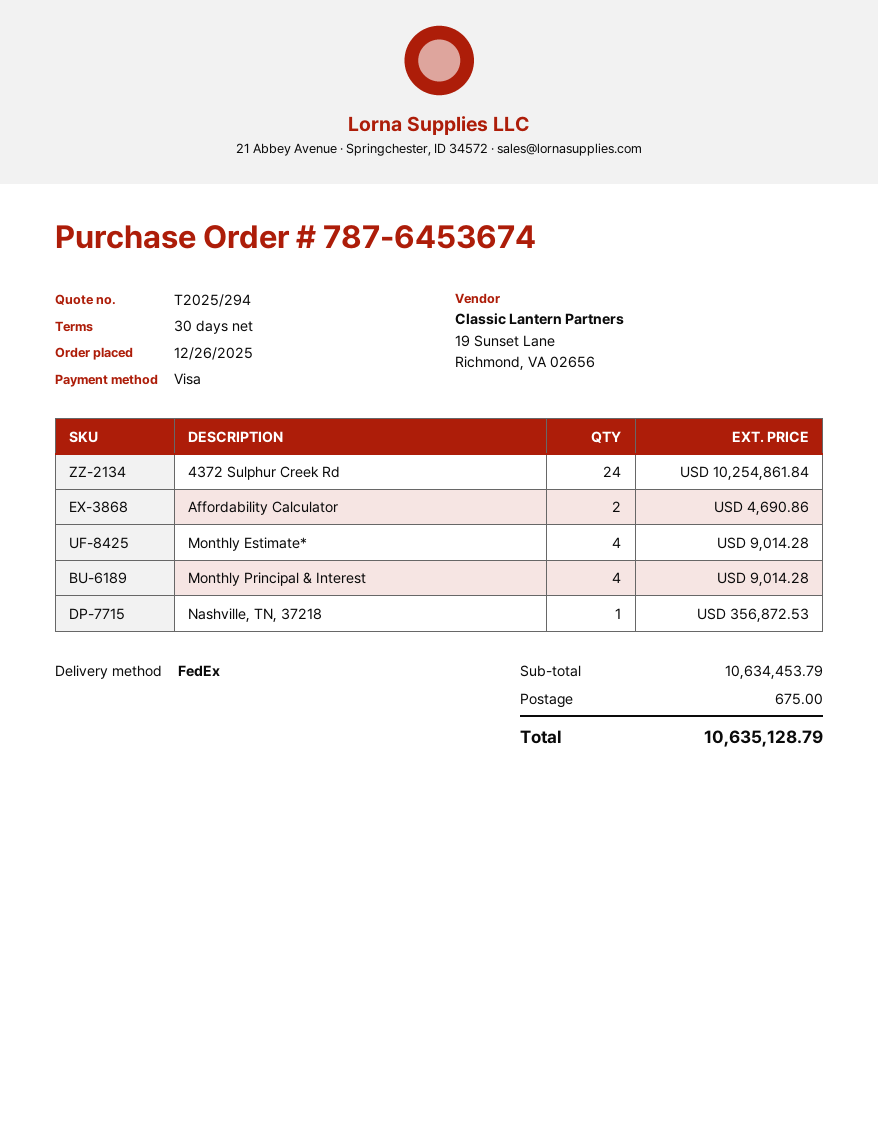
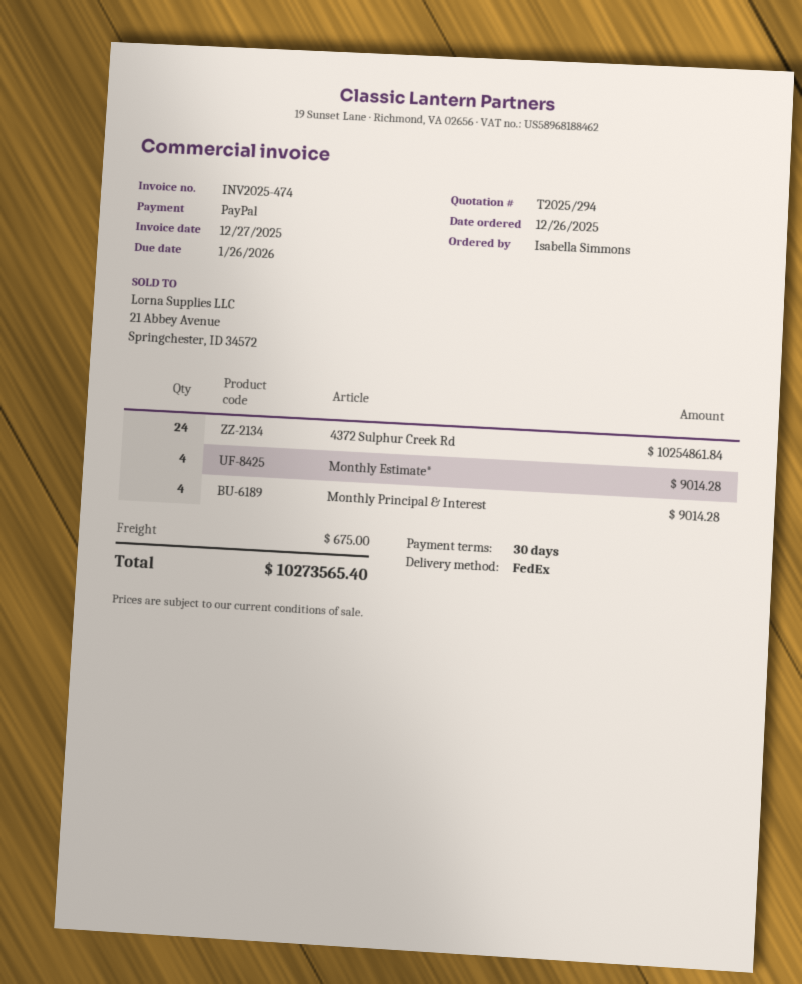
payment method: Visa -> PayPal
Affordability Calculator: 2 for 4690.86 -> none
Nashville, TN, 37218: 1 for 356872.53 -> none
total: 10635128.79 -> 10273565.40

